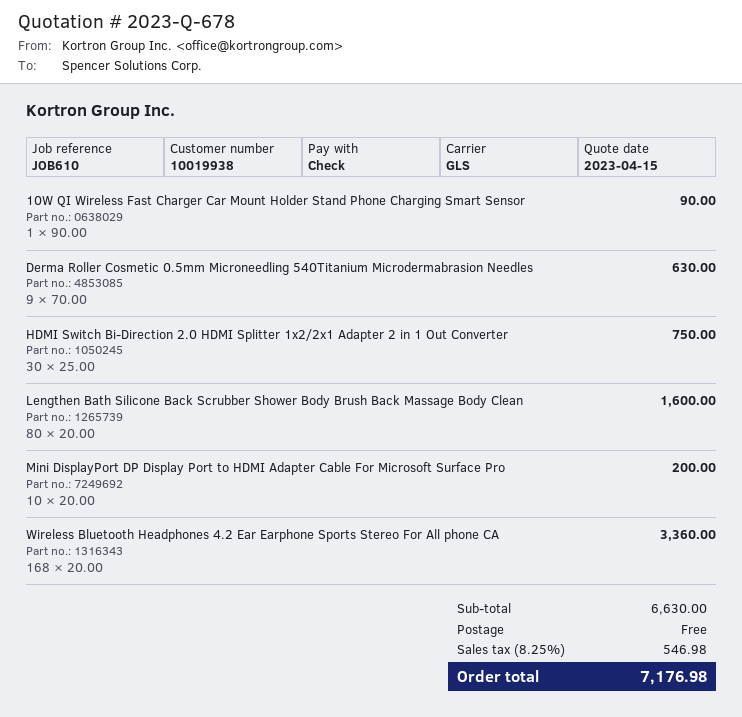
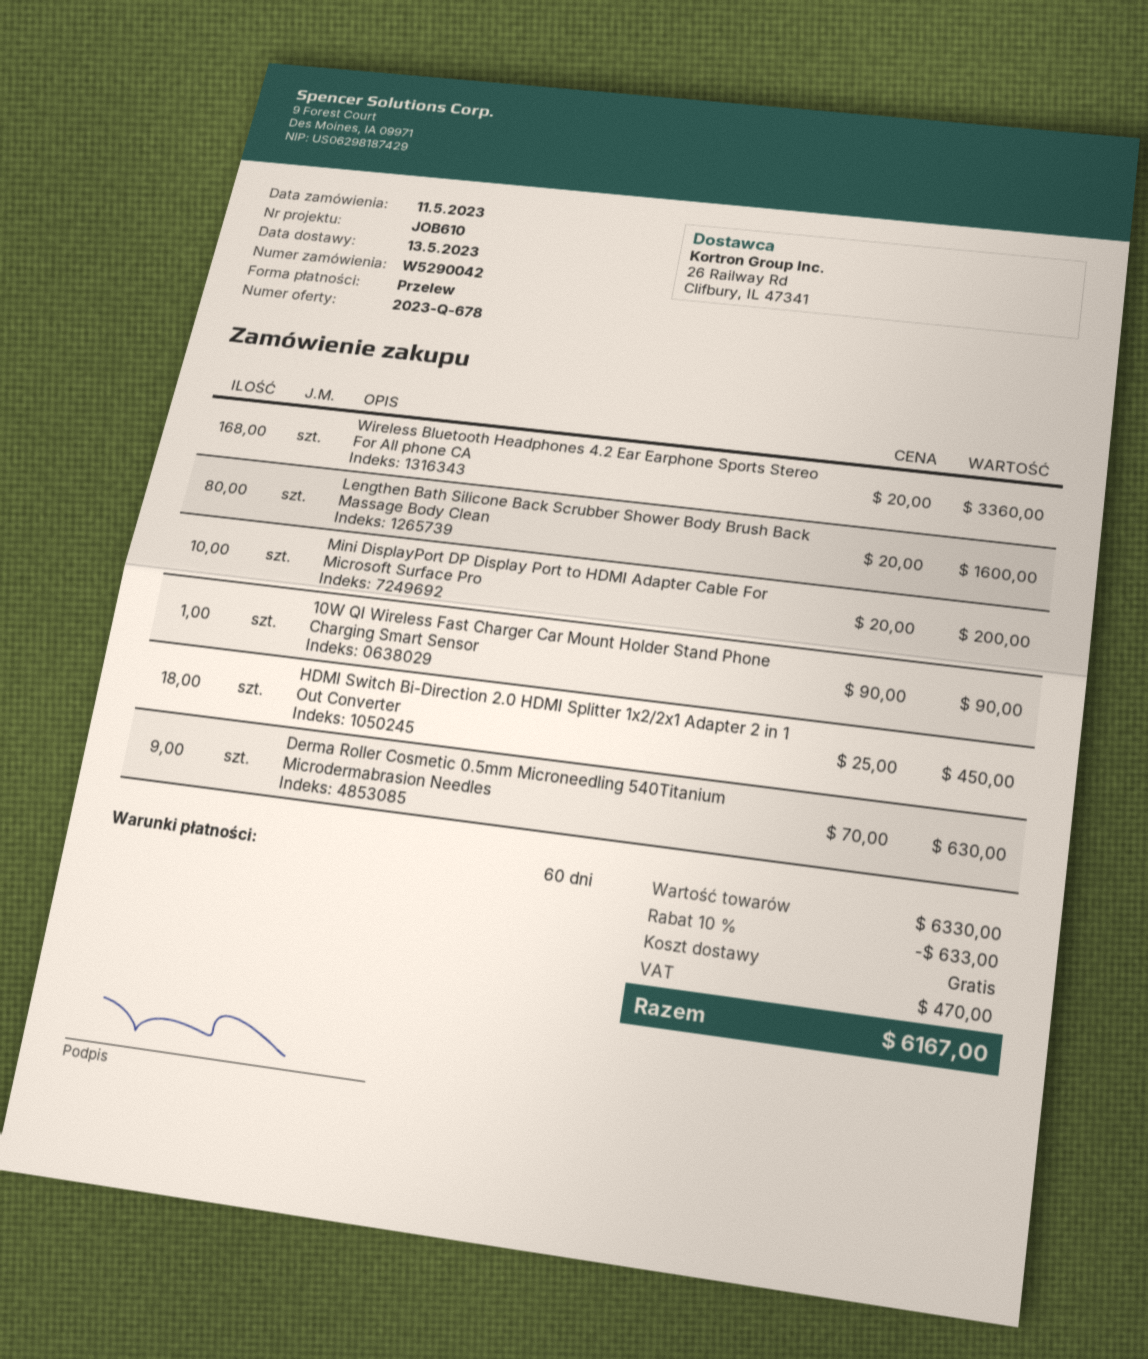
payment method: cheque -> bank transfer
HDMI Switch Bi-Direction 2.0 HDMI Splitter 1x2/2x1 Adapter 2 in 1 Out Converter: 30 x 25.00 = 750.00 -> 18 x 25.00 = 450.00
subtotal: 6630.00 -> 6330.00
discount: none -> 10% = 633.00
tax: 546.98 -> 470.00
total: 7176.98 -> 6167.00

